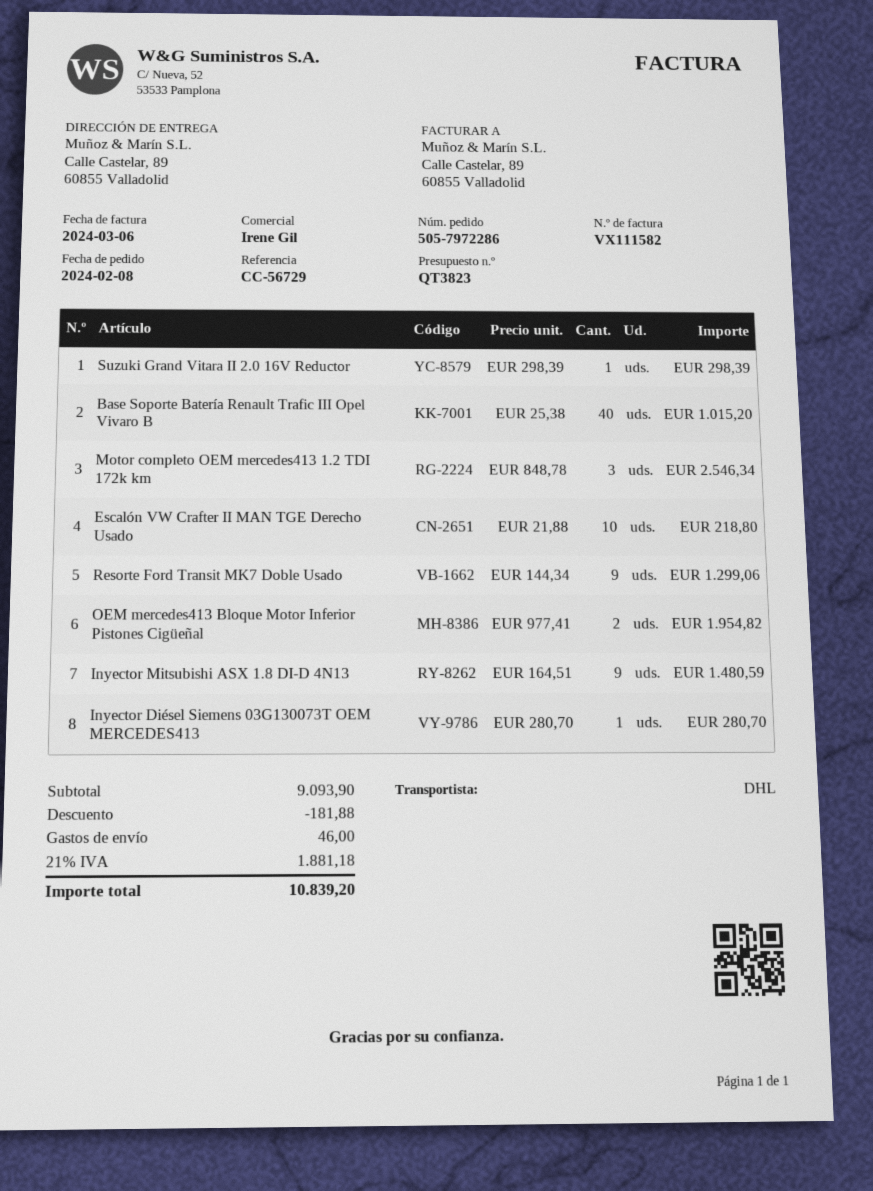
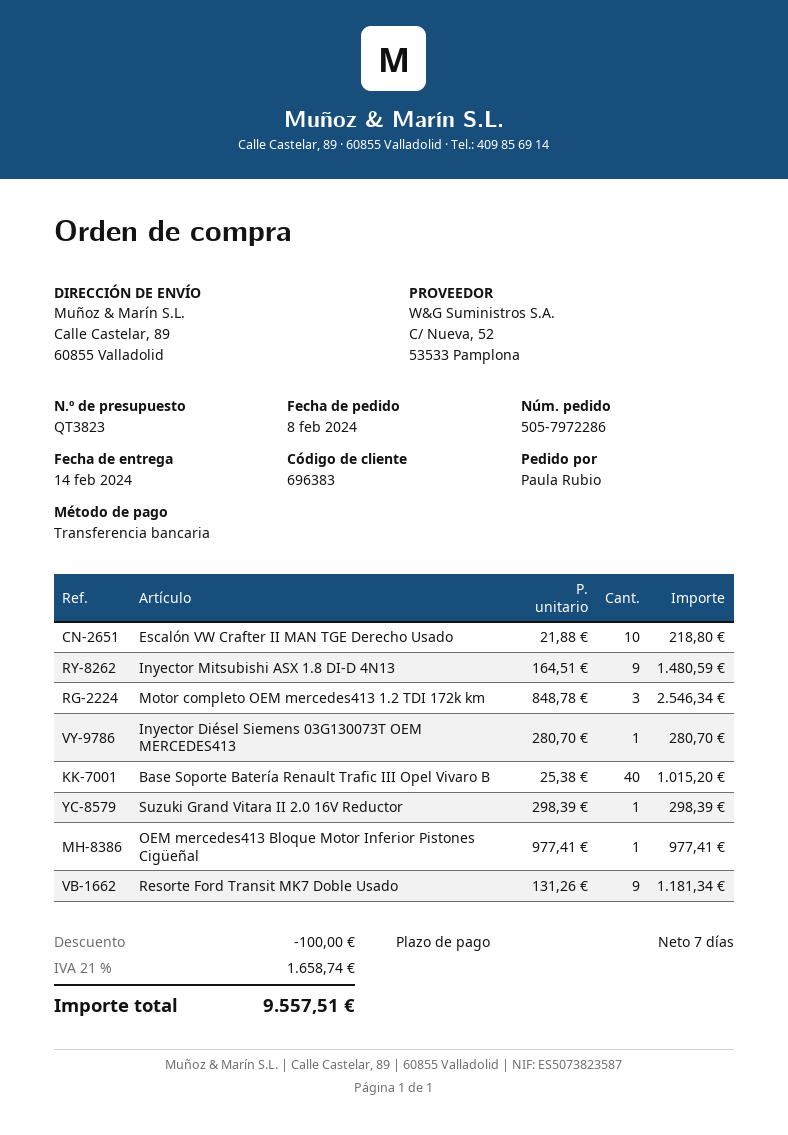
Resorte Ford Transit MK7 Doble Usado: 9 x 144.34 = 1299.06 -> 9 x 131.26 = 1181.34
OEM mercedes413 Bloque Motor Inferior Pistones Cigüeñal: 2 x 977.41 = 1954.82 -> 1 x 977.41 = 977.41
discount: 181.88 -> 100.00
shipping: 46.00 -> none
tax: 21% = 1881.18 -> 21% = 1658.74
total: 10839.20 -> 9557.51

